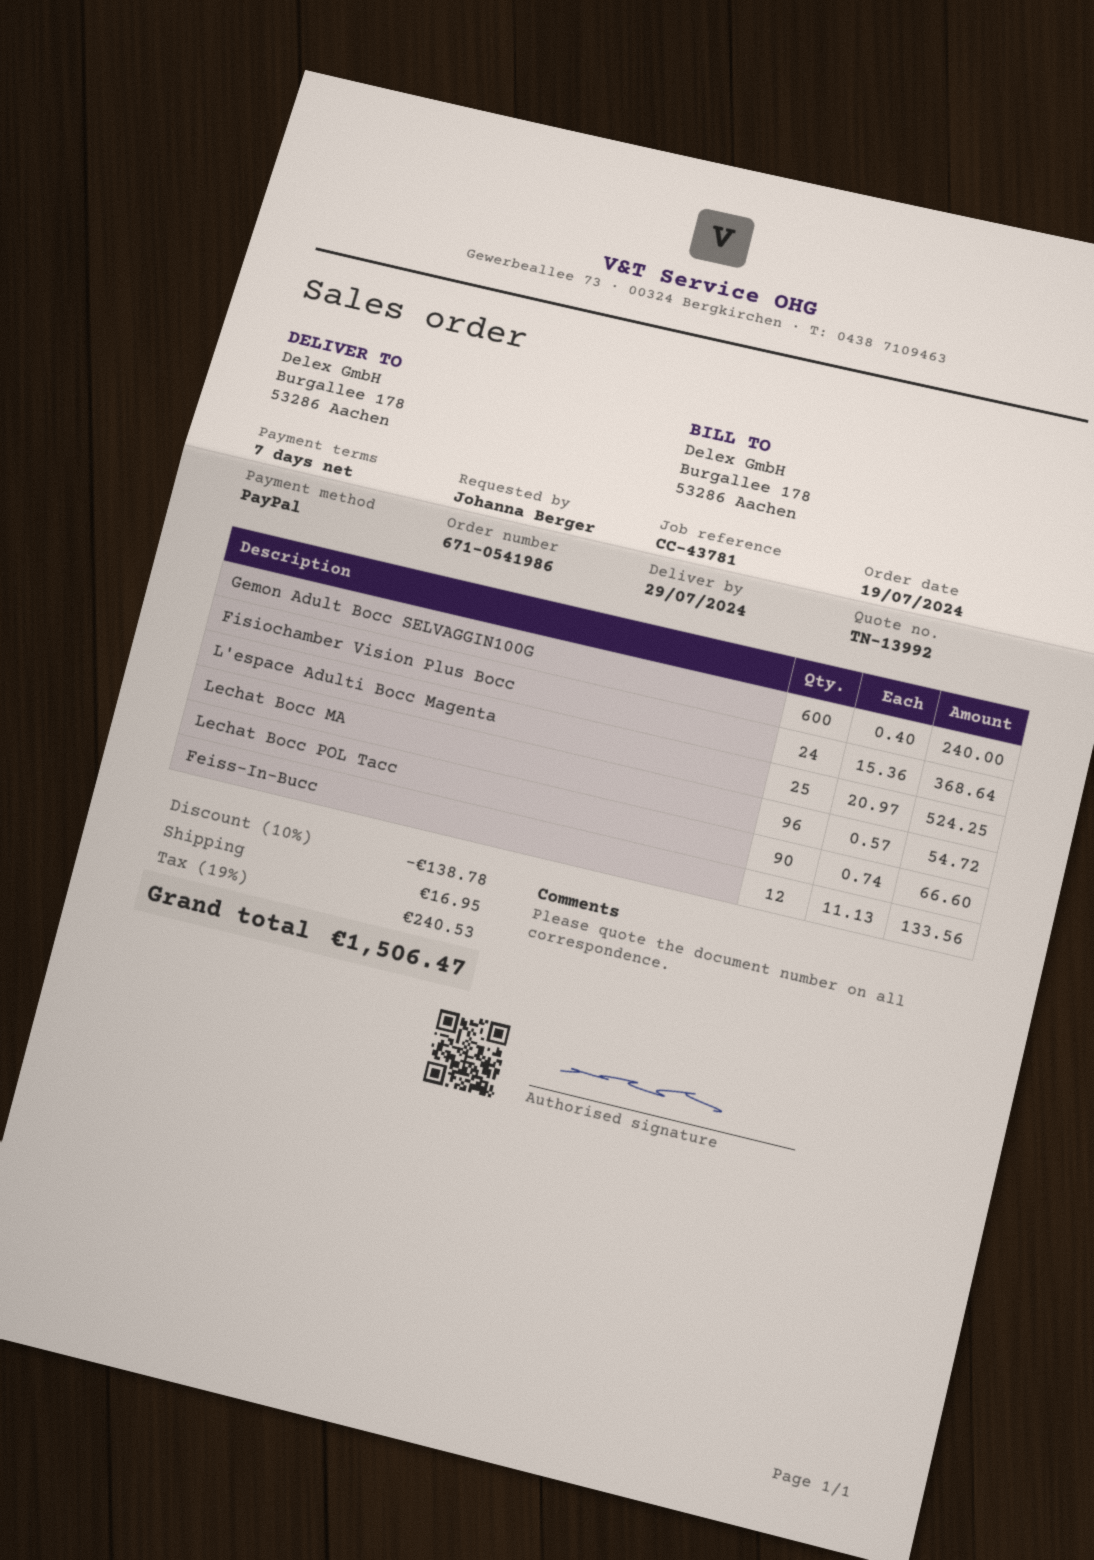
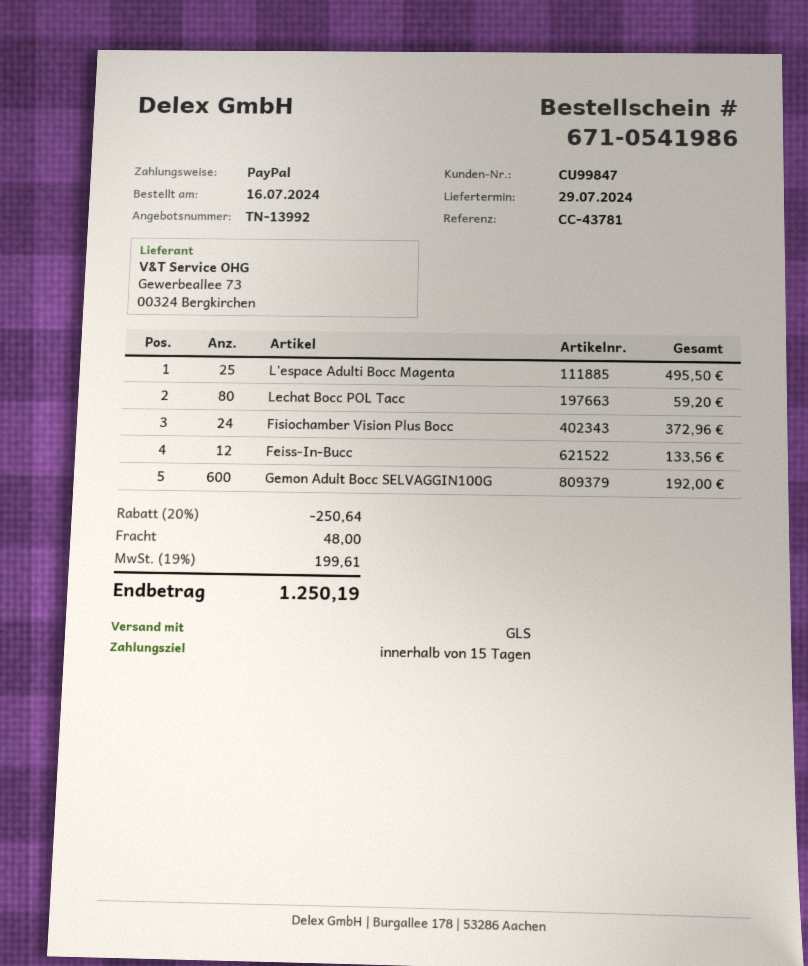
order date: 2024-07-19 -> 2024-07-16
payment terms: 7 days -> 15 days
Gemon Adult Bocc SELVAGGIN100G: 600 for 240.00 -> 600 for 192.00
Fisiochamber Vision Plus Bocc: 24 for 368.64 -> 24 for 372.96
L'espace Adulti Bocc Magenta: 25 for 524.25 -> 25 for 495.50
Lechat Bocc MA: 96 for 54.72 -> none
Lechat Bocc POL Tacc: 90 for 66.60 -> 80 for 59.20
discount: 10% = 138.78 -> 20% = 250.64
shipping: 16.95 -> 48.00
tax: 19% = 240.53 -> 19% = 199.61
total: 1506.47 -> 1250.19

